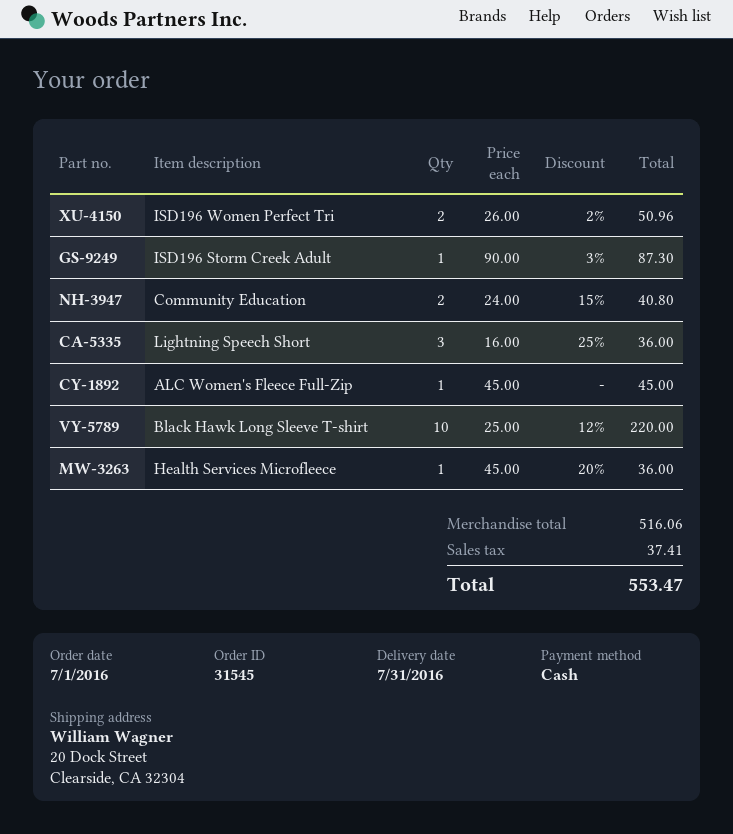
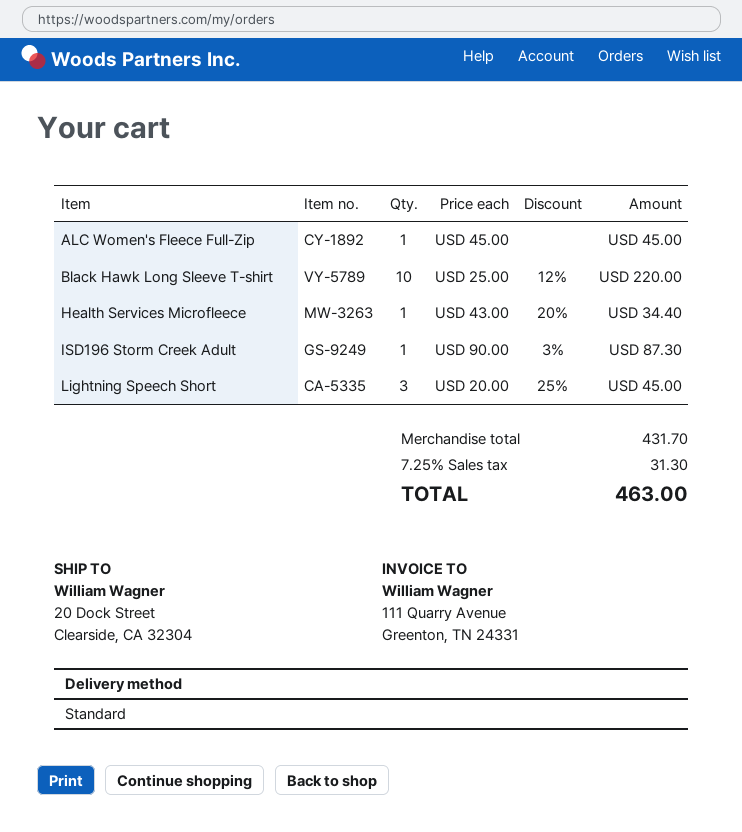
ISD196 Women Perfect Tri: 2 x 26.00 - 2% = 50.96 -> none
Community Education: 2 x 24.00 - 15% = 40.80 -> none
Lightning Speech Short: 3 x 16.00 - 25% = 36.00 -> 3 x 20.00 - 25% = 45.00
Health Services Microfleece: 1 x 45.00 - 20% = 36.00 -> 1 x 43.00 - 20% = 34.40
subtotal: 516.06 -> 431.70
tax: 37.41 -> 31.30
total: 553.47 -> 463.00

